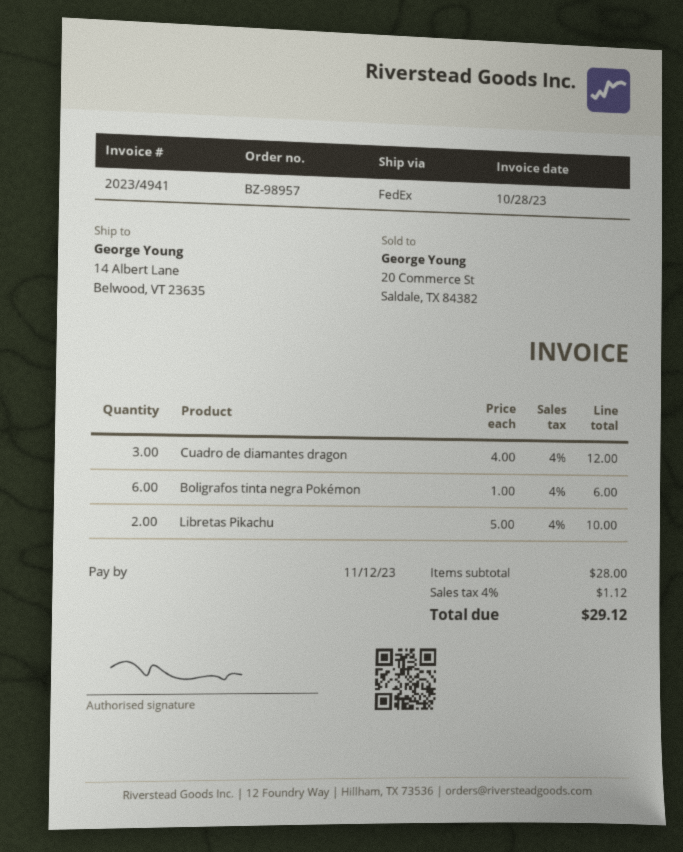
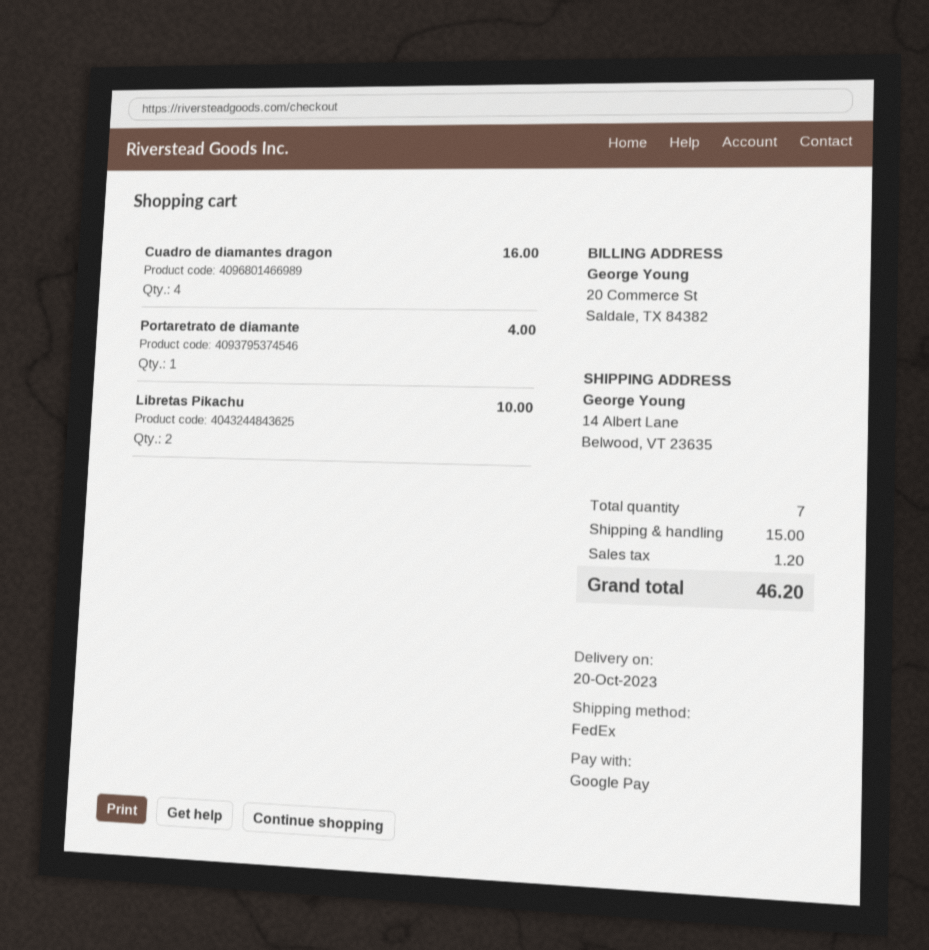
Cuadro de diamantes dragon: 3 for 12.00 -> 4 for 16.00
Boligrafos tinta negra Pokémon: 6 for 6.00 -> none
Portaretrato de diamante: none -> 1 for 4.00
shipping: none -> 15.00
tax: 1.12 -> 1.20
total: 29.12 -> 46.20

